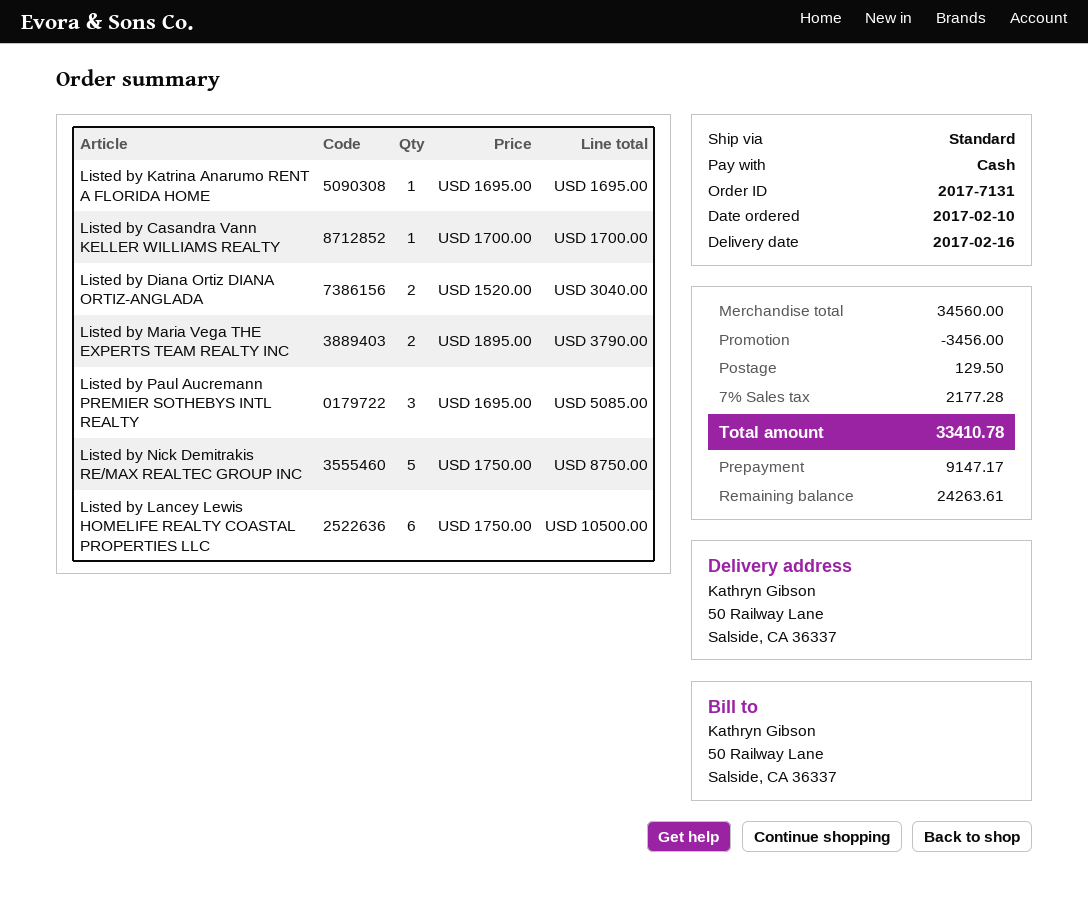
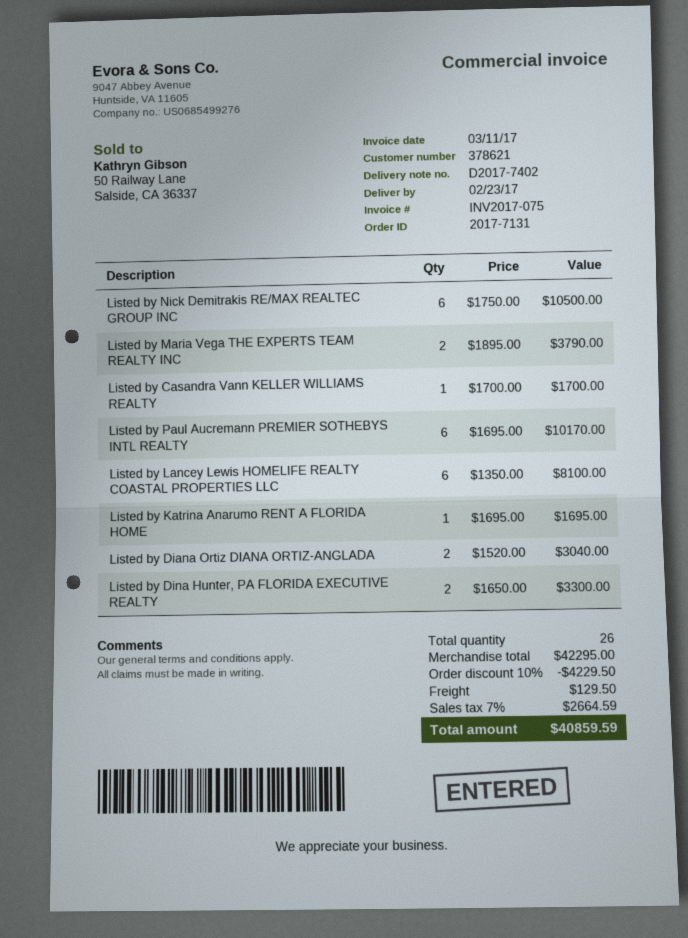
delivery date: 2017-02-16 -> 2017-02-23
Listed by Paul Aucremann PREMIER SOTHEBYS INTL REALTY: 3 x 1695.00 = 5085.00 -> 6 x 1695.00 = 10170.00
Listed by Nick Demitrakis RE/MAX REALTEC GROUP INC: 5 x 1750.00 = 8750.00 -> 6 x 1750.00 = 10500.00
Listed by Lancey Lewis HOMELIFE REALTY COASTAL PROPERTIES LLC: 6 x 1750.00 = 10500.00 -> 6 x 1350.00 = 8100.00
Listed by Dina Hunter, PA FLORIDA EXECUTIVE REALTY: none -> 2 x 1650.00 = 3300.00
subtotal: 34560.00 -> 42295.00
discount: 3456.00 -> 4229.50
tax: 7% = 2177.28 -> 7% = 2664.59
total: 33410.78 -> 40859.59

